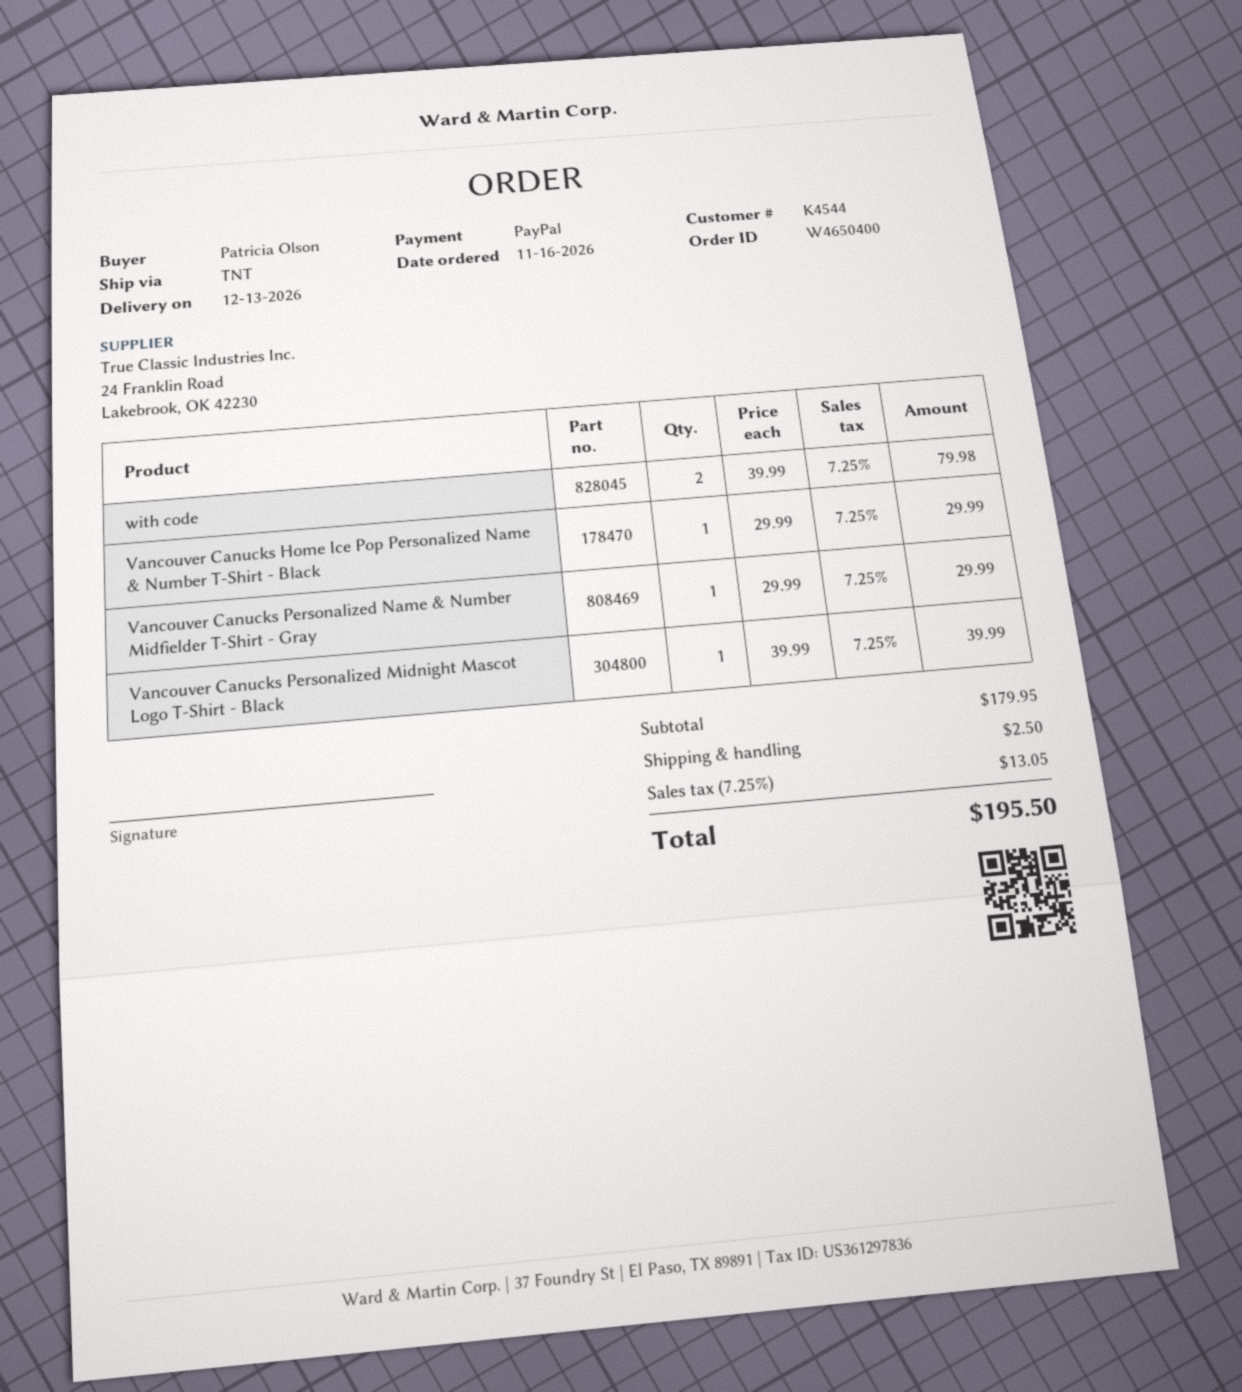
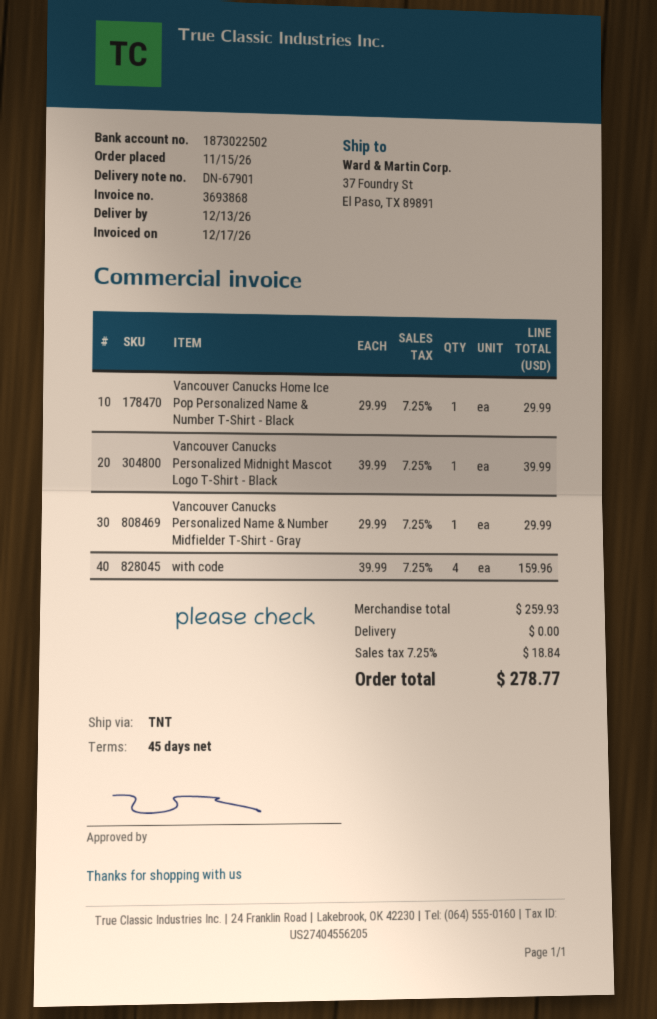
order date: 2026-11-16 -> 2026-11-15
with code: 2 x 39.99 = 79.98 -> 4 x 39.99 = 159.96
subtotal: 179.95 -> 259.93
shipping: 2.50 -> 0.00
tax: 7.25% = 13.05 -> 7.25% = 18.84
total: 195.50 -> 278.77

